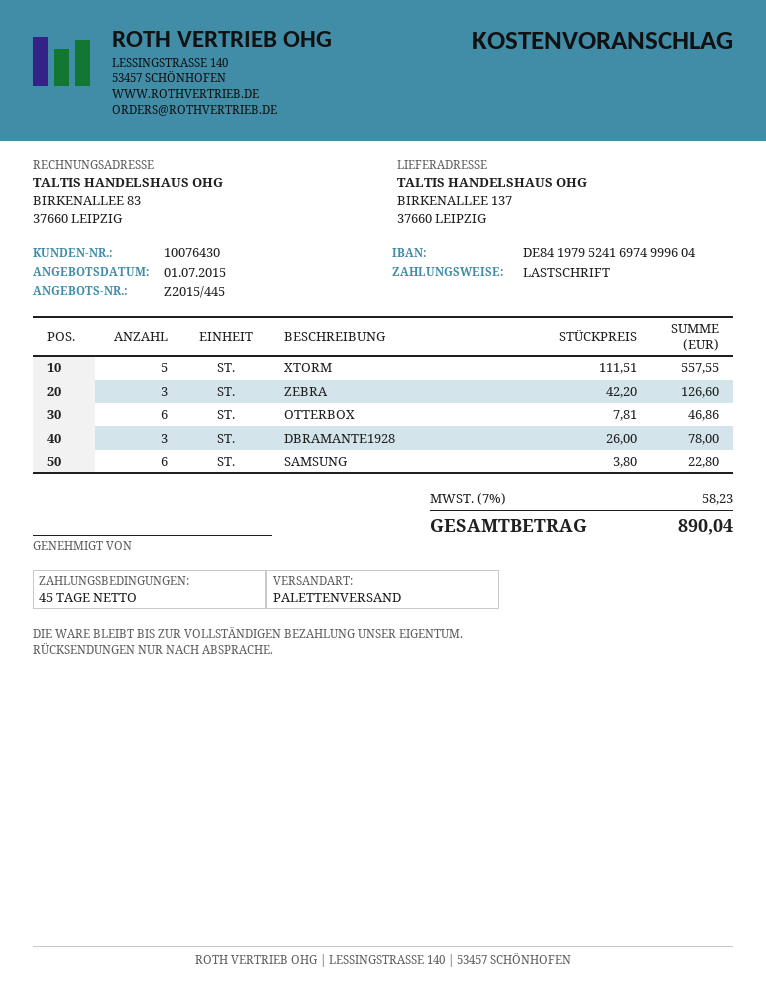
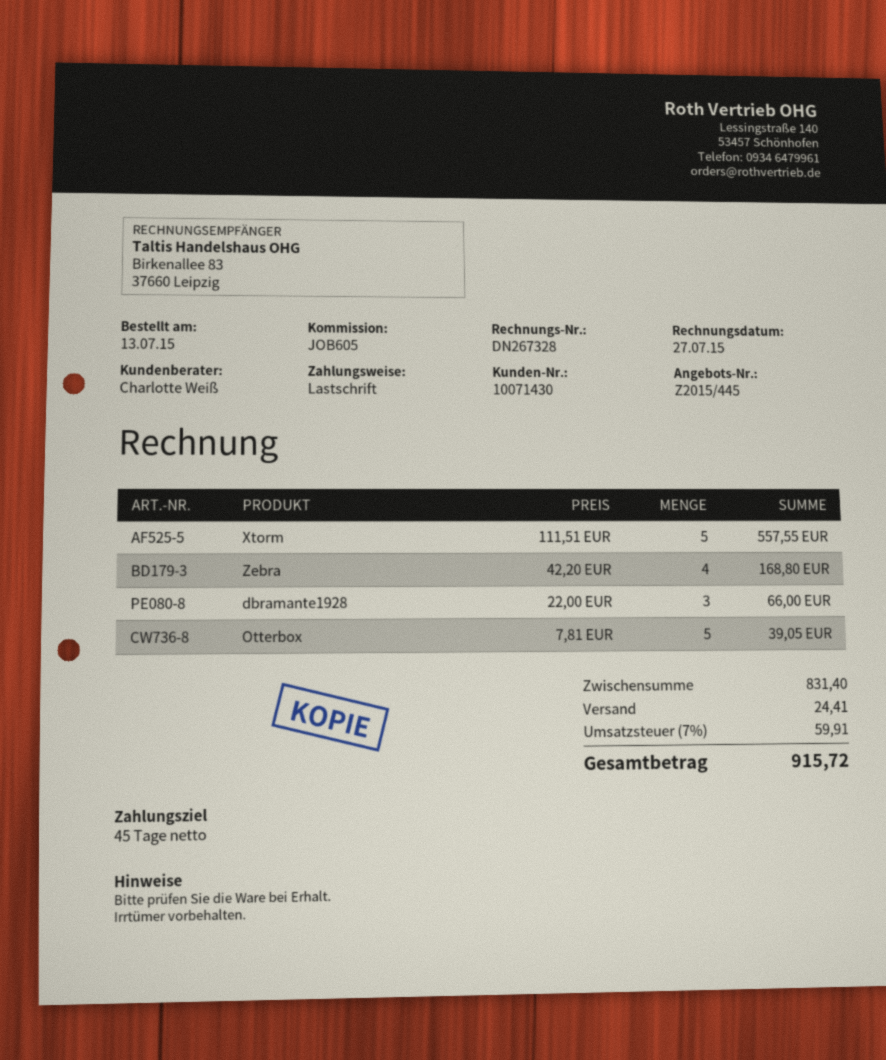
customer number: 10076430 -> 10071430
ZEBRA: 3 x 42.20 = 126.60 -> 4 x 42.20 = 168.80
OTTERBOX: 6 x 7.81 = 46.86 -> 5 x 7.81 = 39.05
DBRAMANTE1928: 3 x 26.00 = 78.00 -> 3 x 22.00 = 66.00
SAMSUNG: 6 x 3.80 = 22.80 -> none
shipping: none -> 24.41
tax: 7% = 58.23 -> 7% = 59.91
total: 890.04 -> 915.72

